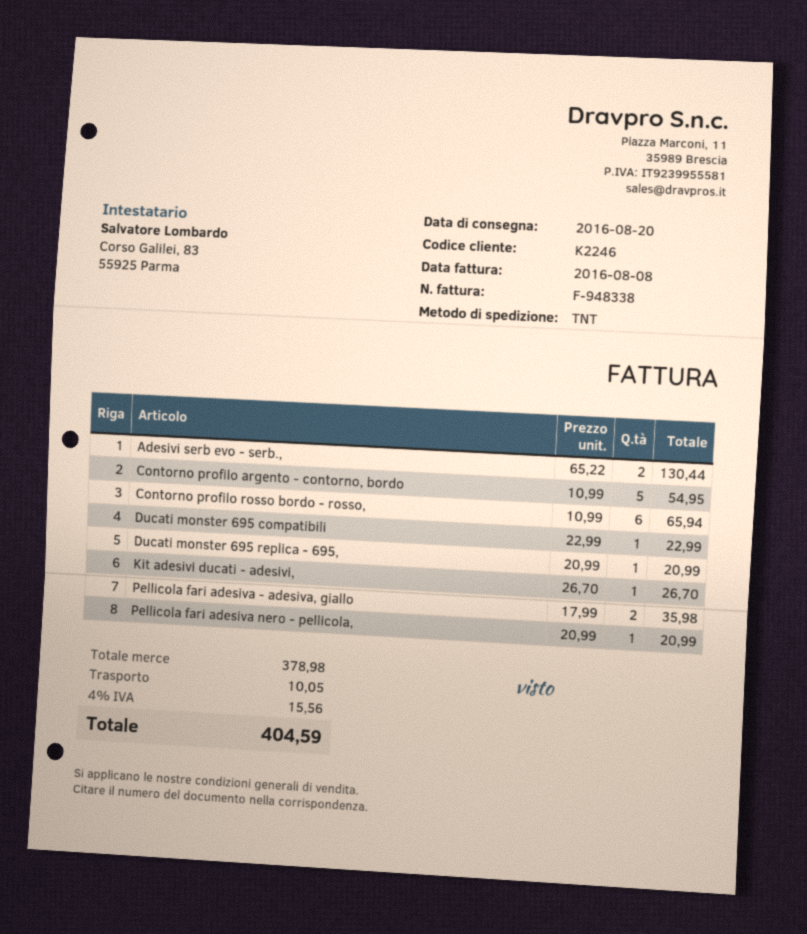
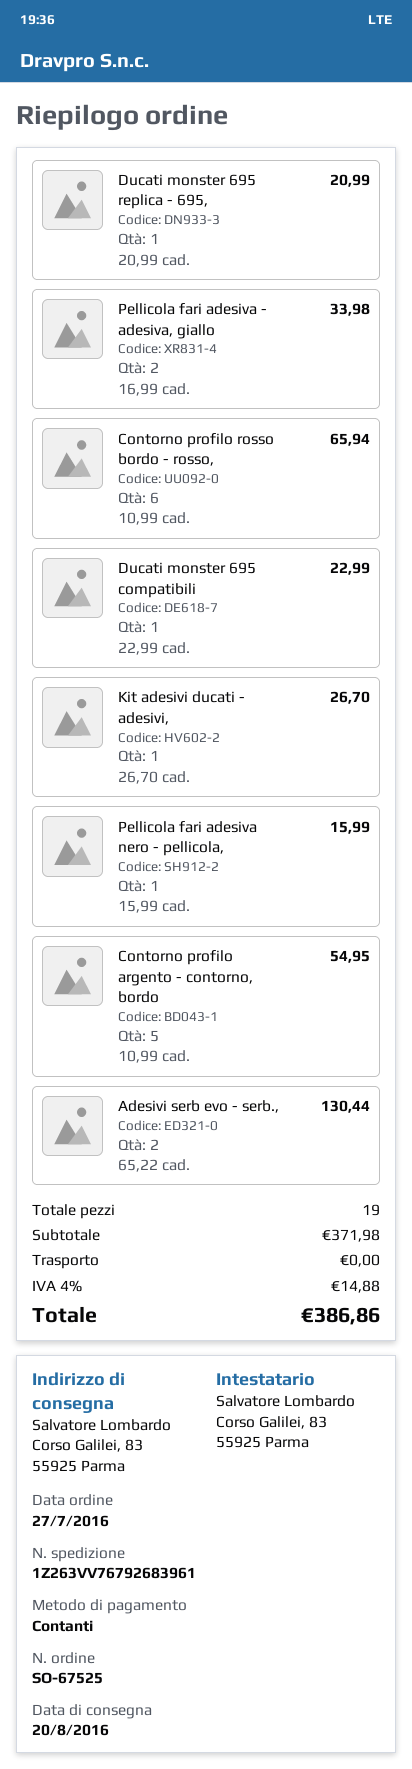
Pellicola fari adesiva - adesiva, giallo: 2 x 17.99 = 35.98 -> 2 x 16.99 = 33.98
Pellicola fari adesiva nero - pellicola,: 1 x 20.99 = 20.99 -> 1 x 15.99 = 15.99
subtotal: 378.98 -> 371.98
shipping: 10.05 -> 0.00
tax: 4% = 15.56 -> 4% = 14.88
total: 404.59 -> 386.86

